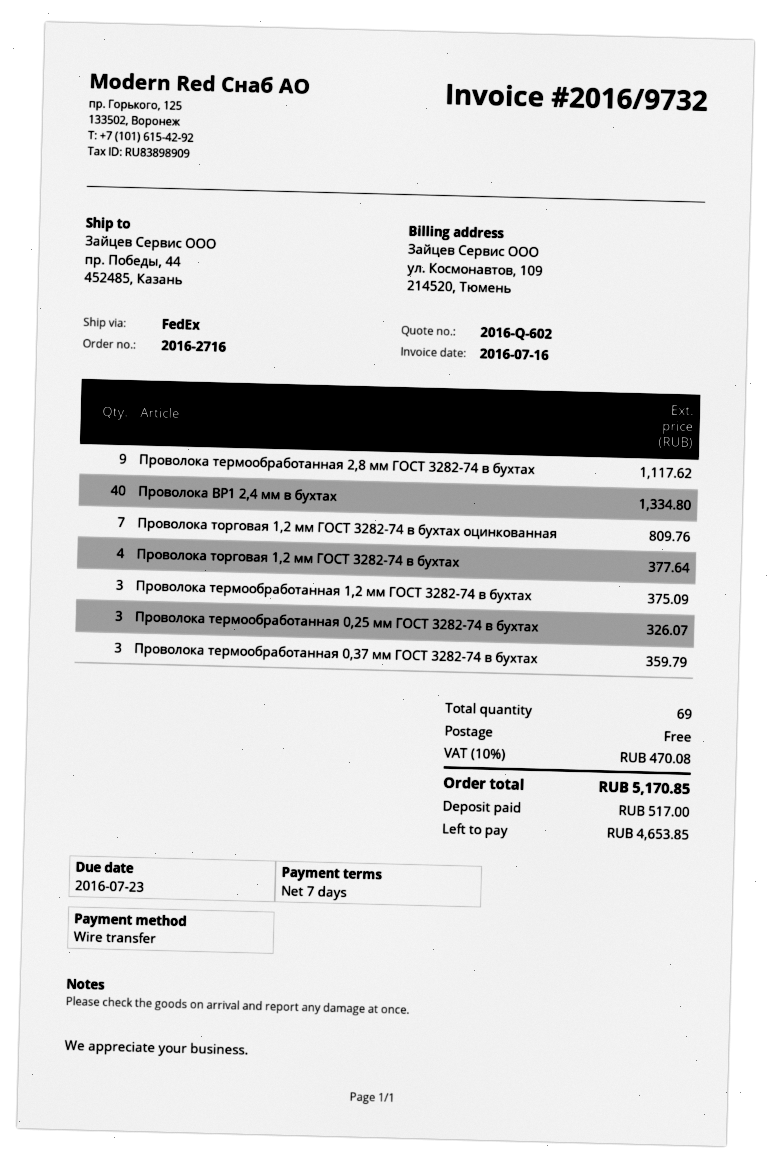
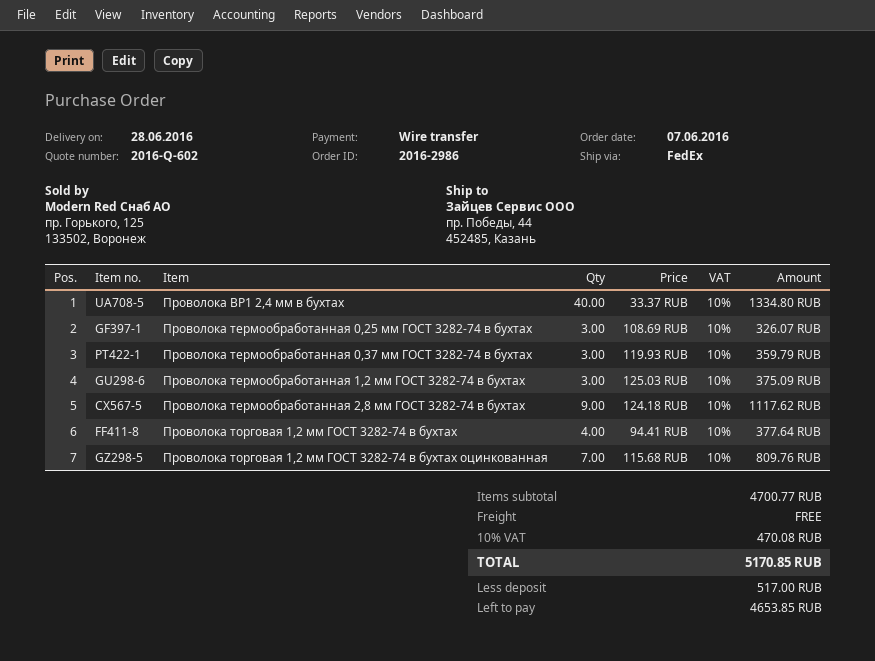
order number: 2016-2716 -> 2016-2986

